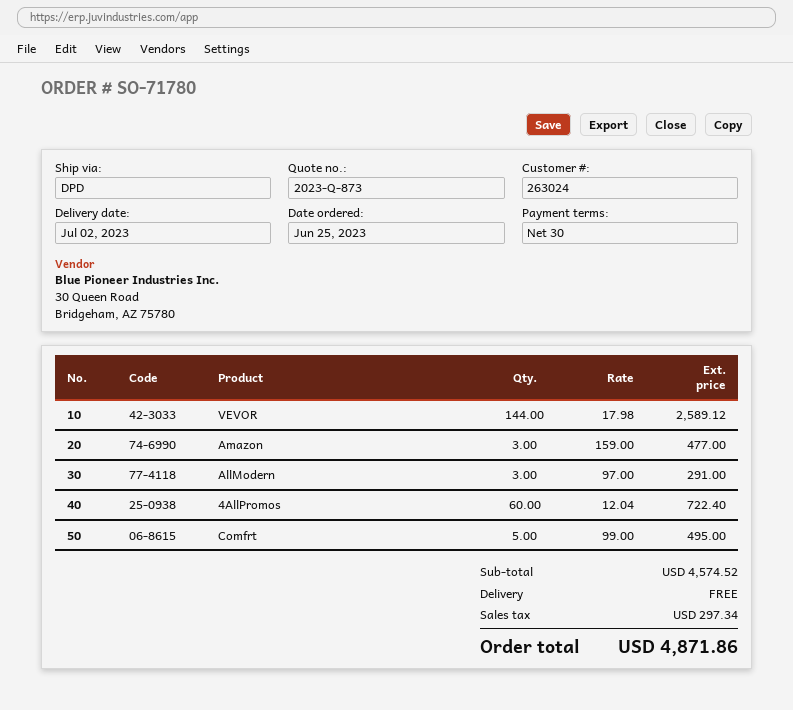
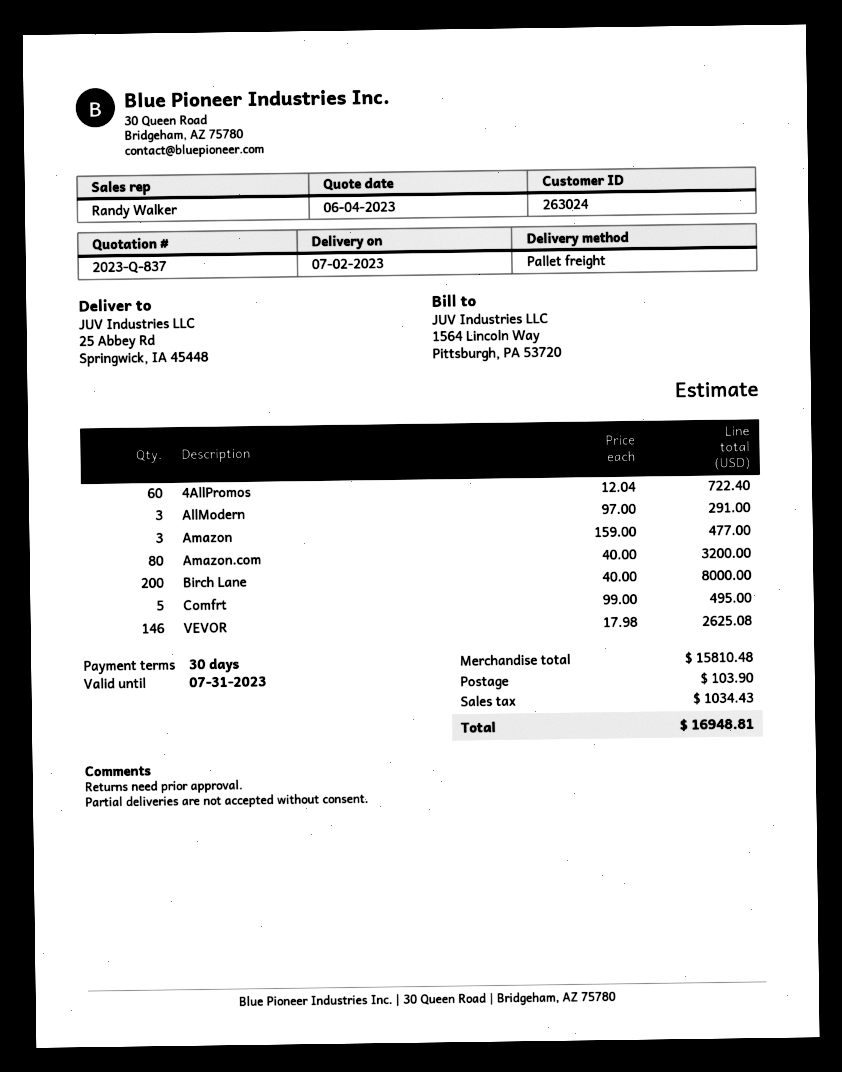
quote number: 2023-Q-873 -> 2023-Q-837
shipping method: DPD -> pallet freight
VEVOR: 144 x 17.98 = 2589.12 -> 146 x 17.98 = 2625.08
Amazon.com: none -> 80 x 40.00 = 3200.00
Birch Lane: none -> 200 x 40.00 = 8000.00
subtotal: 4574.52 -> 15810.48
shipping: 0.00 -> 103.90
tax: 297.34 -> 1034.43
total: 4871.86 -> 16948.81

